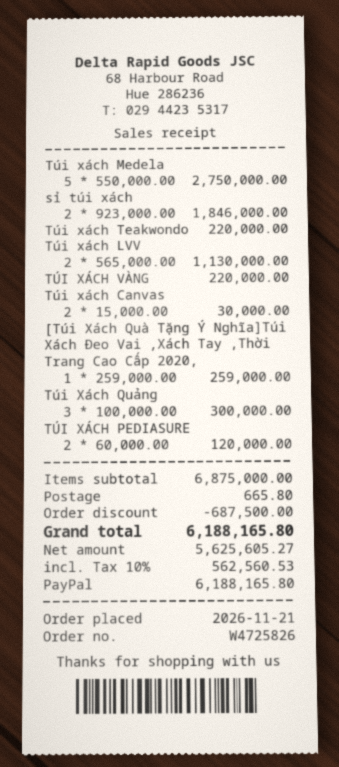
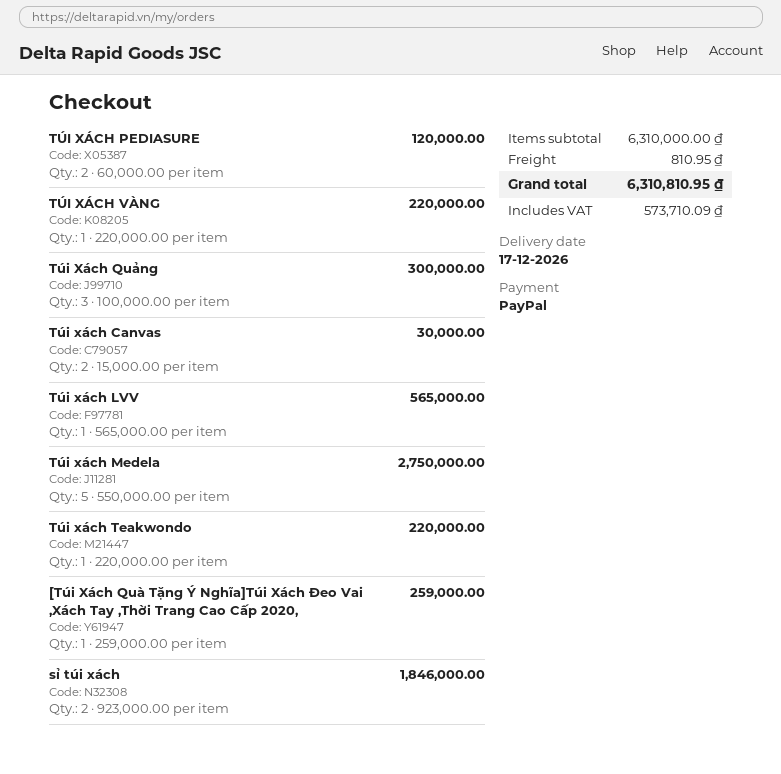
Túi xách LVV: 2 x 565000.00 = 1130000.00 -> 1 x 565000.00 = 565000.00
subtotal: 6875000.00 -> 6310000.00
discount: 687500.00 -> none
shipping: 665.80 -> 810.95
tax: 562560.53 -> 573710.09
total: 6188165.80 -> 6310810.95

